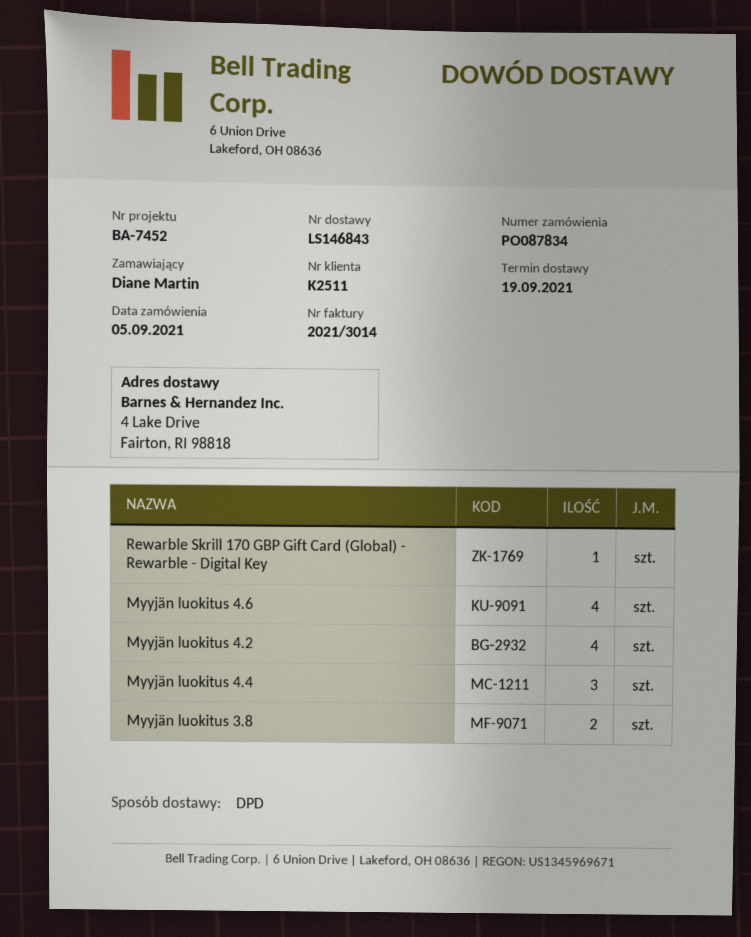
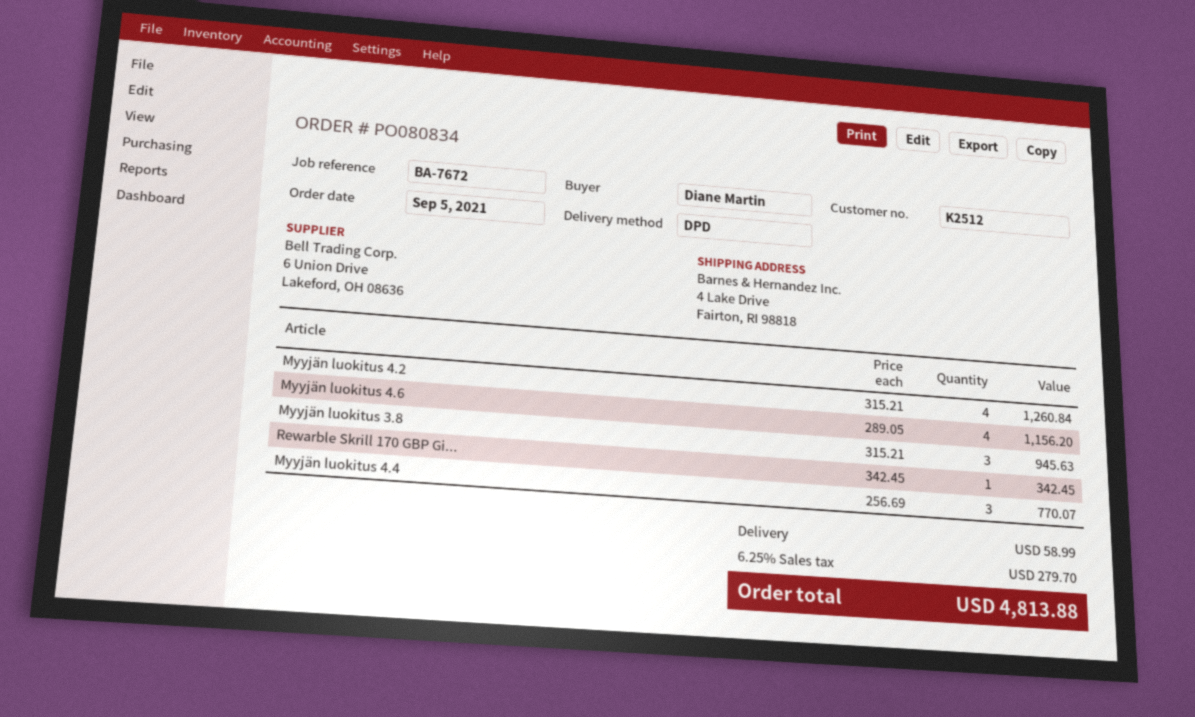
order number: PO087834 -> PO080834
customer number: K2511 -> K2512
reference: BA-7452 -> BA-7672
Myyjän luokitus 3.8: 2 -> 3

